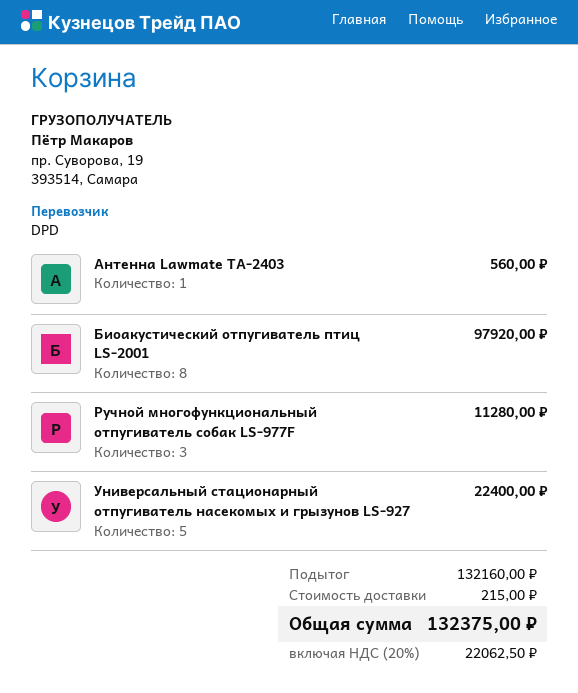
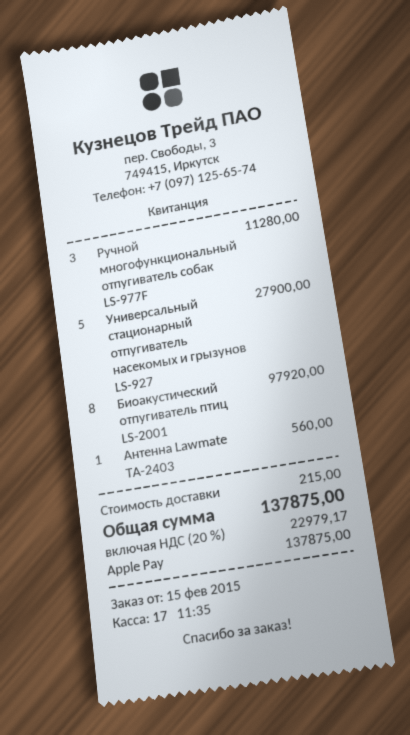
Универсальный стационарный отпугиватель насекомых и грызунов LS-927: 5 for 22400.00 -> 5 for 27900.00
tax: 20% = 22062.50 -> 20% = 22979.17
total: 132375.00 -> 137875.00

